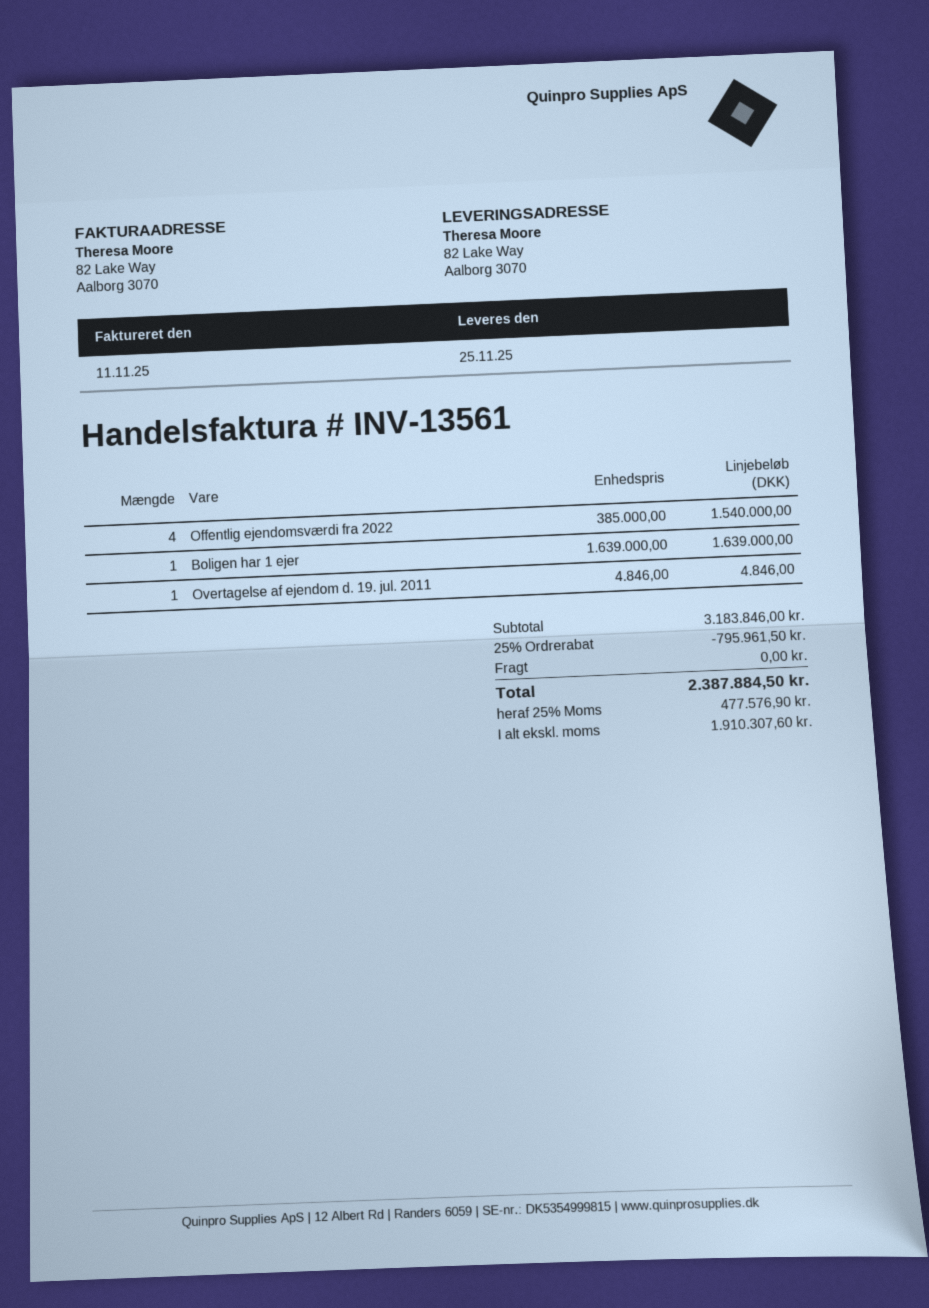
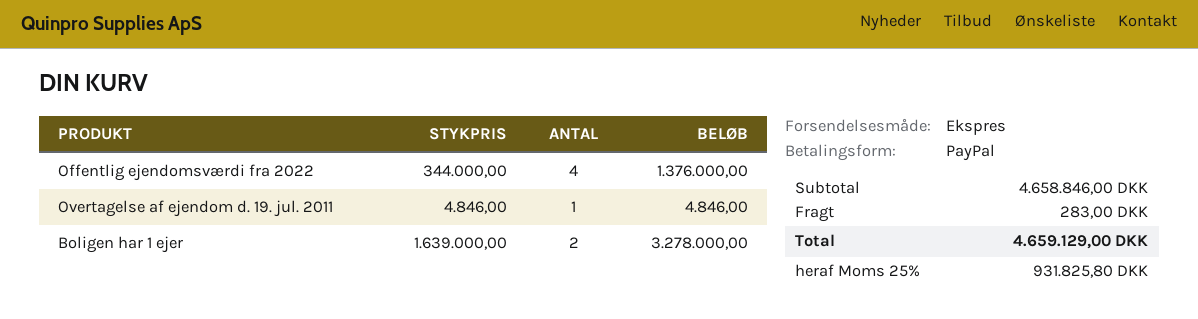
Offentlig ejendomsværdi fra 2022: 4 x 385000.00 = 1540000.00 -> 4 x 344000.00 = 1376000.00
Boligen har 1 ejer: 1 x 1639000.00 = 1639000.00 -> 2 x 1639000.00 = 3278000.00
subtotal: 3183846.00 -> 4658846.00
discount: 25% = 795961.50 -> none
shipping: 0.00 -> 283.00
tax: 25% = 477576.90 -> 25% = 931825.80
total: 2387884.50 -> 4659129.00

